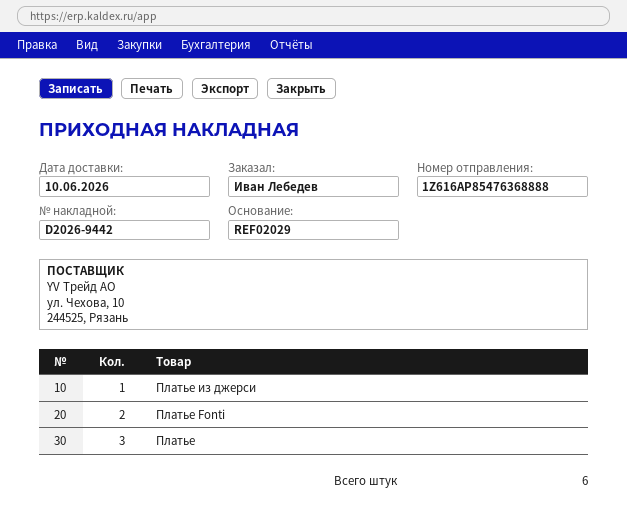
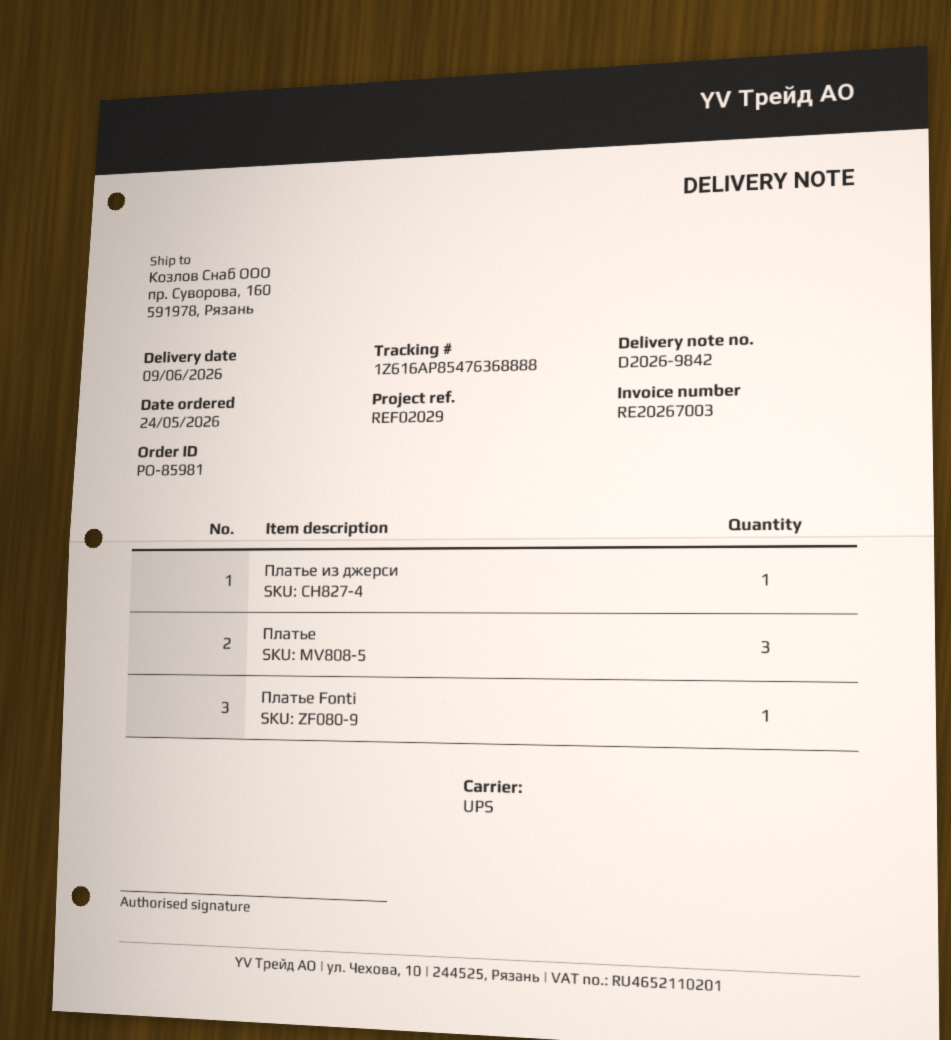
delivery note number: D2026-9442 -> D2026-9842
delivery date: 2026-06-10 -> 2026-06-09
Платье Fonti: 2 -> 1

